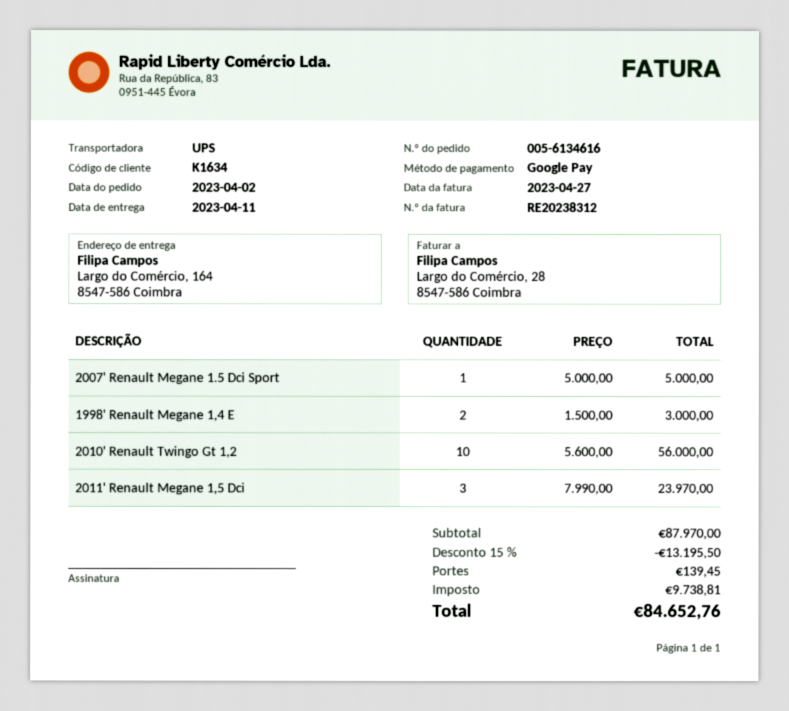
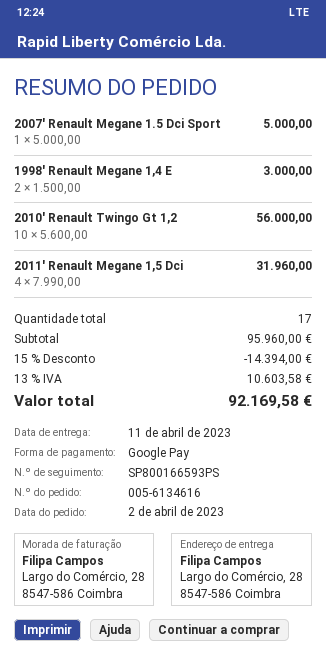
ship to: Largo do Comércio, 164, 8547-586 Coimbra -> Largo do Comércio, 28, 8547-586 Coimbra
2011' Renault Megane 1,5 Dci: 3 x 7990.00 = 23970.00 -> 4 x 7990.00 = 31960.00
subtotal: 87970.00 -> 95960.00
discount: 15% = 13195.50 -> 15% = 14394.00
shipping: 139.45 -> none
tax: 9738.81 -> 10603.58
total: 84652.76 -> 92169.58

